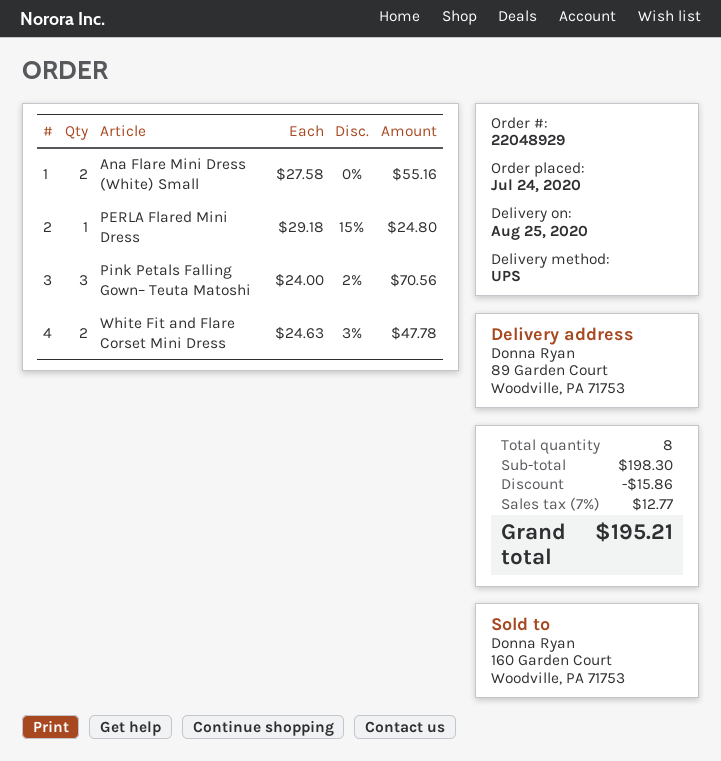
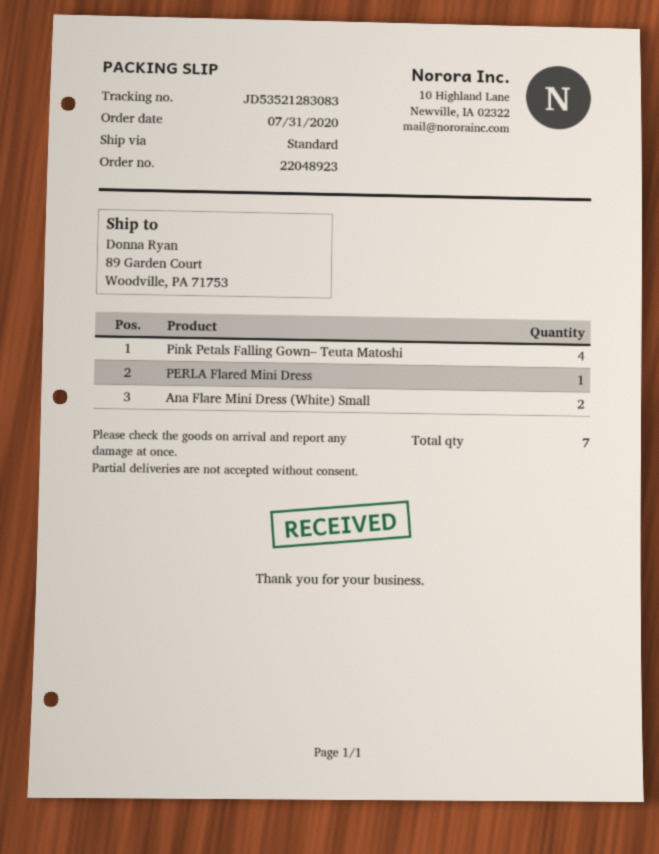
order number: 22048929 -> 22048923
order date: 2020-07-24 -> 2020-07-31
shipping method: UPS -> standard
Pink Petals Falling Gown– Teuta Matoshi: 3 -> 4
White Fit and Flare Corset Mini Dress: 2 -> none
total quantity: 8 -> 7

